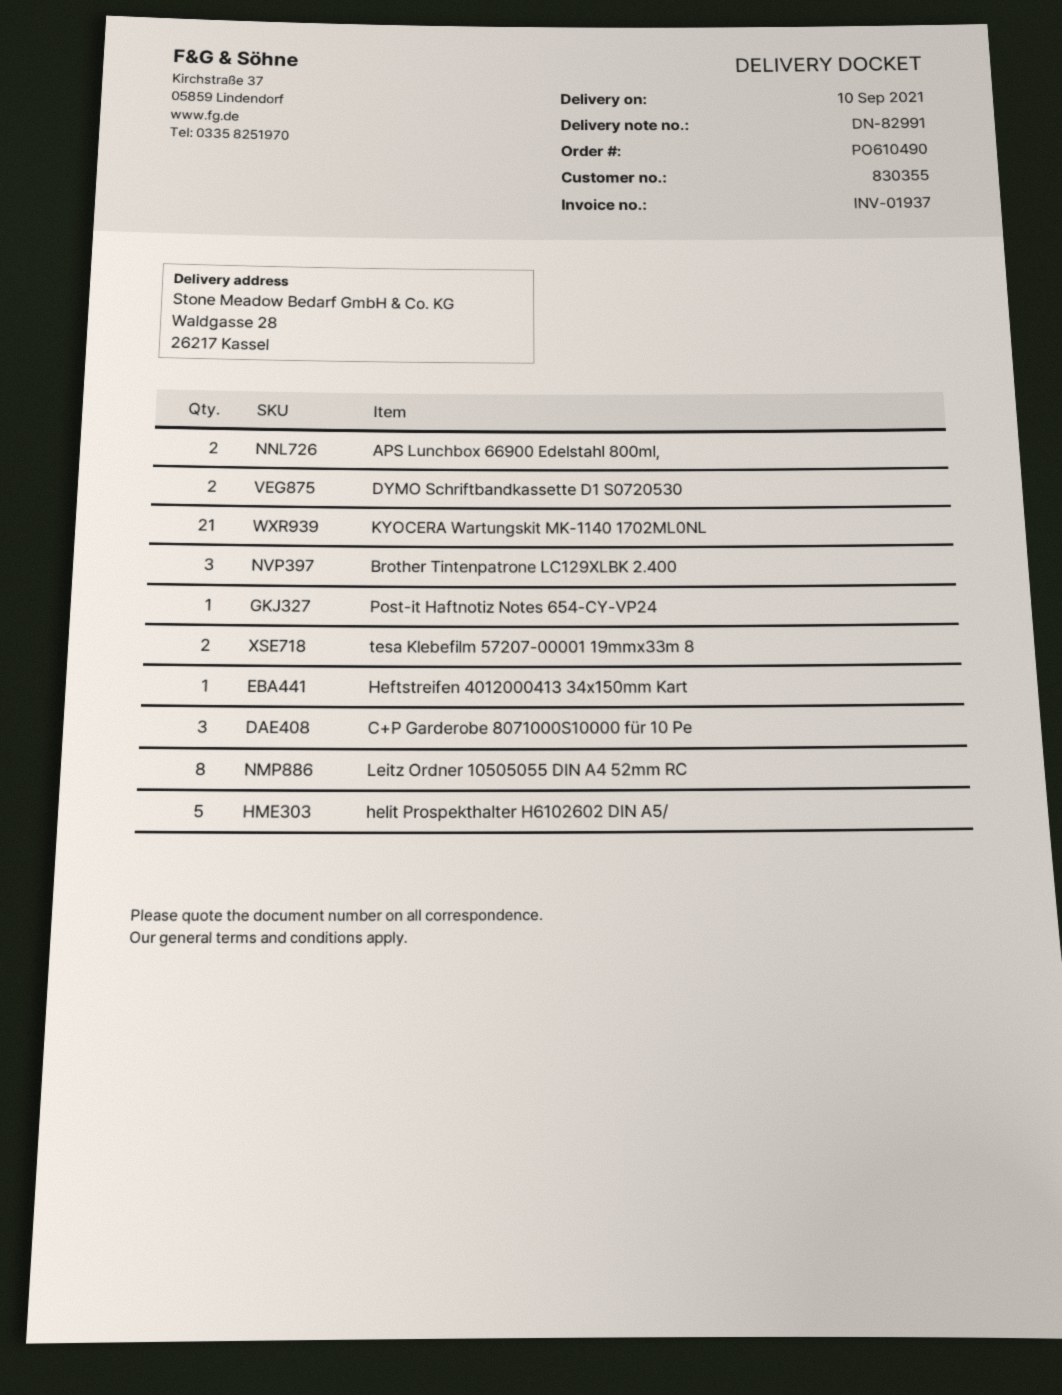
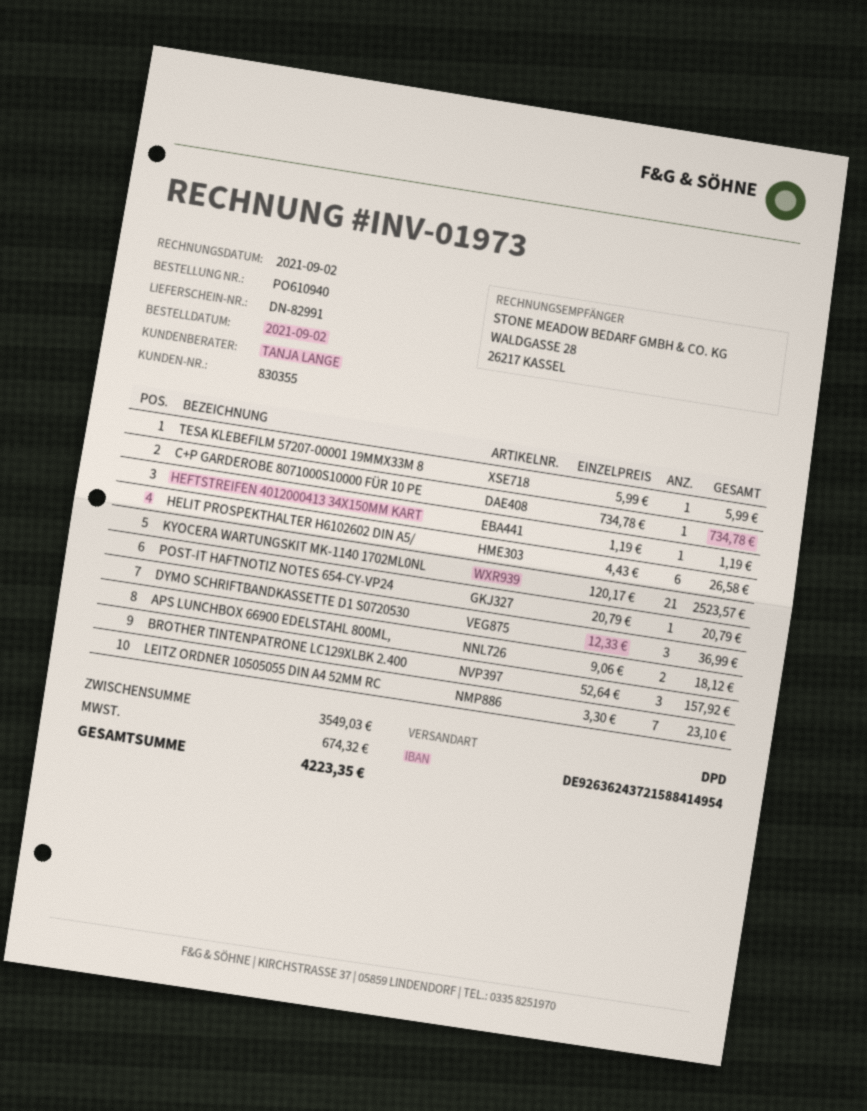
order number: PO610490 -> PO610940
invoice number: INV-01937 -> INV-01973
DYMO Schriftbandkassette D1 S0720530: 2 -> 3
tesa Klebefilm 57207-00001 19mmx33m 8: 2 -> 1
C+P Garderobe 8071000S10000 für 10 Pe: 3 -> 1
Leitz Ordner 10505055 DIN A4 52mm RC: 8 -> 7
helit Prospekthalter H6102602 DIN A5/: 5 -> 6

